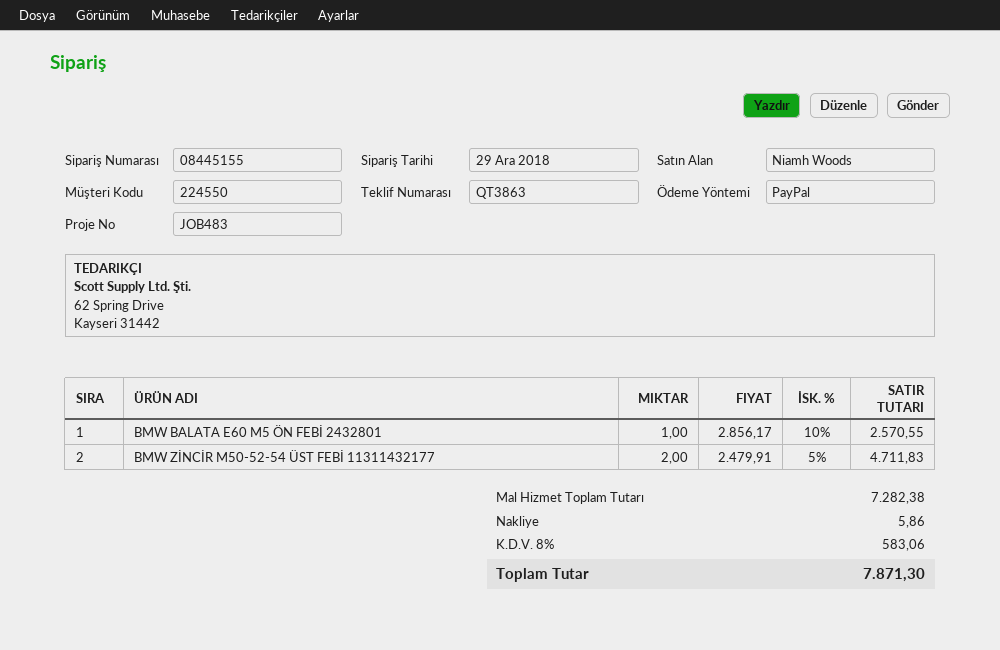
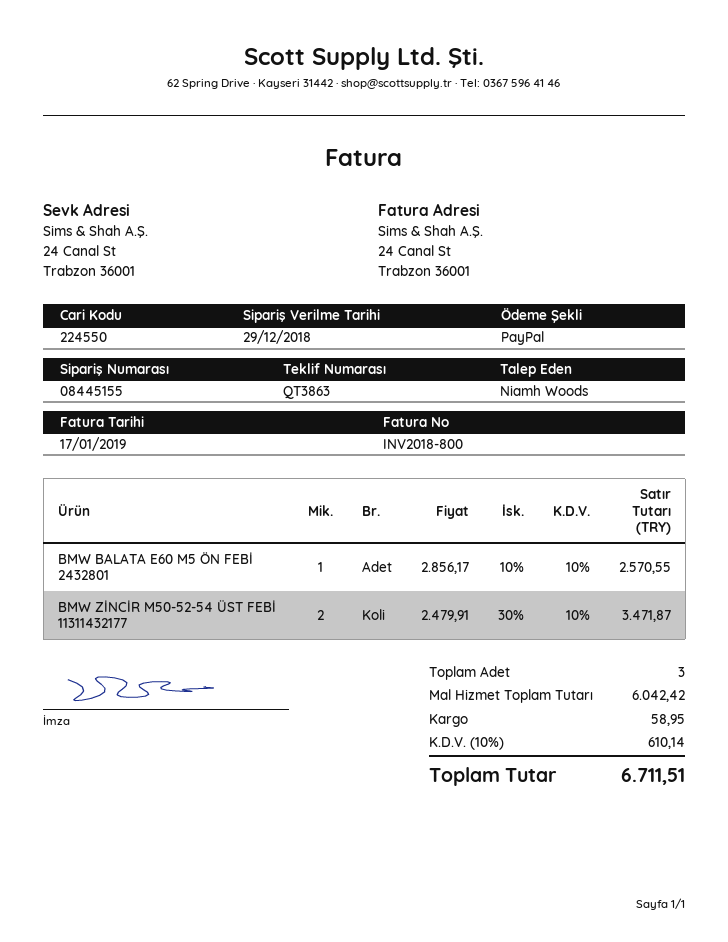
BMW ZİNCİR M50-52-54 ÜST FEBİ 11311432177: 2 x 2479.91 - 5% = 4711.83 -> 2 x 2479.91 - 30% = 3471.87
subtotal: 7282.38 -> 6042.42
shipping: 5.86 -> 58.95
tax: 8% = 583.06 -> 10% = 610.14
total: 7871.30 -> 6711.51

